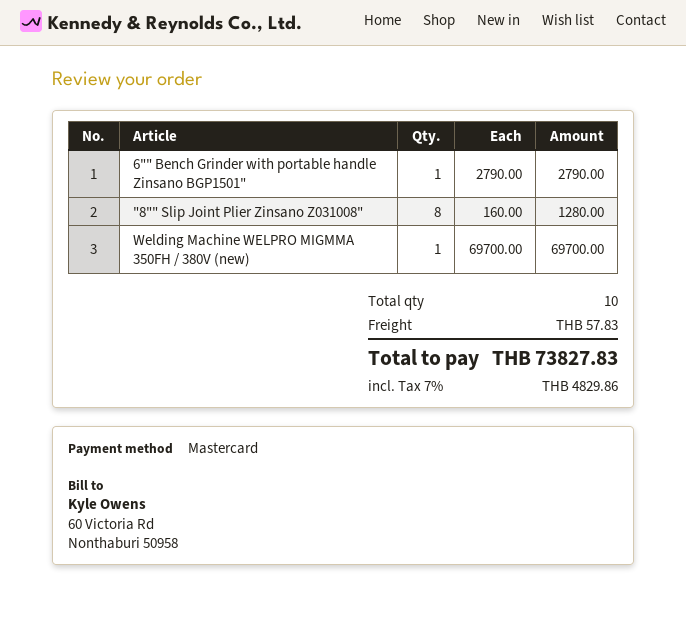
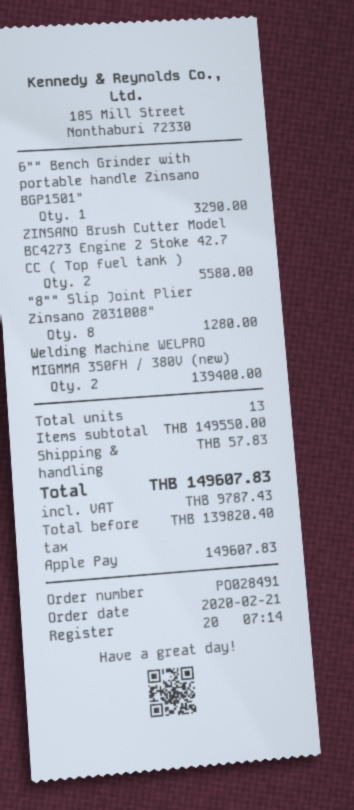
payment method: Mastercard -> Apple Pay
6"" Bench Grinder with portable handle Zinsano BGP1501": 1 for 2790.00 -> 1 for 3290.00
Welding Machine WELPRO MIGMMA 350FH / 380V (new): 1 for 69700.00 -> 2 for 139400.00
ZINSANO Brush Cutter Model BC4273 Engine 2 Stoke 42.7 CC ( Top fuel tank ): none -> 2 for 5580.00
total quantity: 10 -> 13
tax: 4829.86 -> 9787.43
total: 73827.83 -> 149607.83

